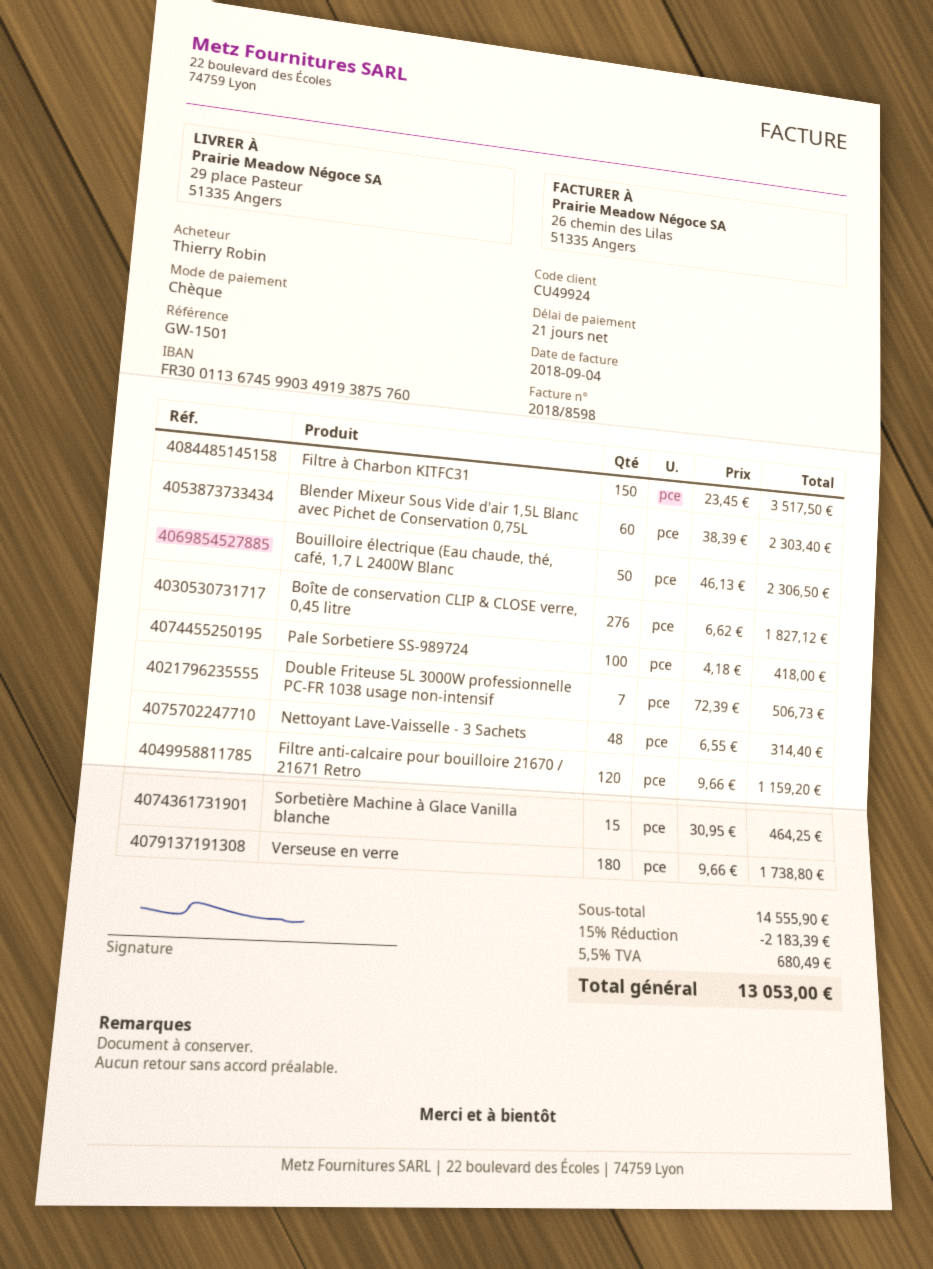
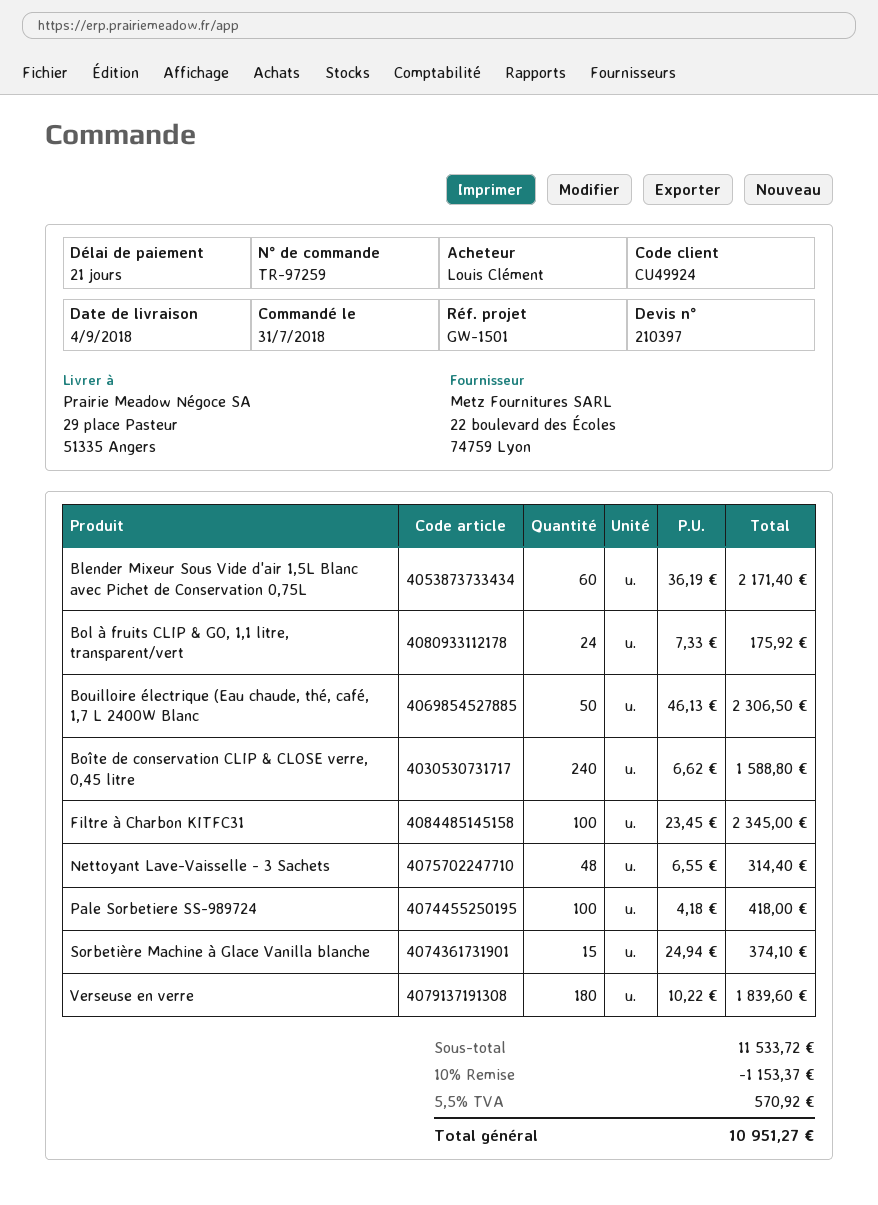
ordered by: Thierry Robin -> Louis Clément
Filtre à Charbon KITFC31: 150 x 23.45 = 3517.50 -> 100 x 23.45 = 2345.00
Blender Mixeur Sous Vide d'air 1,5L Blanc avec Pichet de Conservation 0,75L: 60 x 38.39 = 2303.40 -> 60 x 36.19 = 2171.40
Boîte de conservation CLIP & CLOSE verre, 0,45 litre: 276 x 6.62 = 1827.12 -> 240 x 6.62 = 1588.80
Double Friteuse 5L 3000W professionnelle PC-FR 1038 usage non-intensif: 7 x 72.39 = 506.73 -> none
Filtre anti-calcaire pour bouilloire 21670 / 21671 Retro: 120 x 9.66 = 1159.20 -> none
Sorbetière Machine à Glace Vanilla blanche: 15 x 30.95 = 464.25 -> 15 x 24.94 = 374.10
Verseuse en verre: 180 x 9.66 = 1738.80 -> 180 x 10.22 = 1839.60
Bol à fruits CLIP & GO, 1,1 litre, transparent/vert: none -> 24 x 7.33 = 175.92
subtotal: 14555.90 -> 11533.72
discount: 15% = 2183.39 -> 10% = 1153.37
tax: 5.5% = 680.49 -> 5.5% = 570.92
total: 13053.00 -> 10951.27

